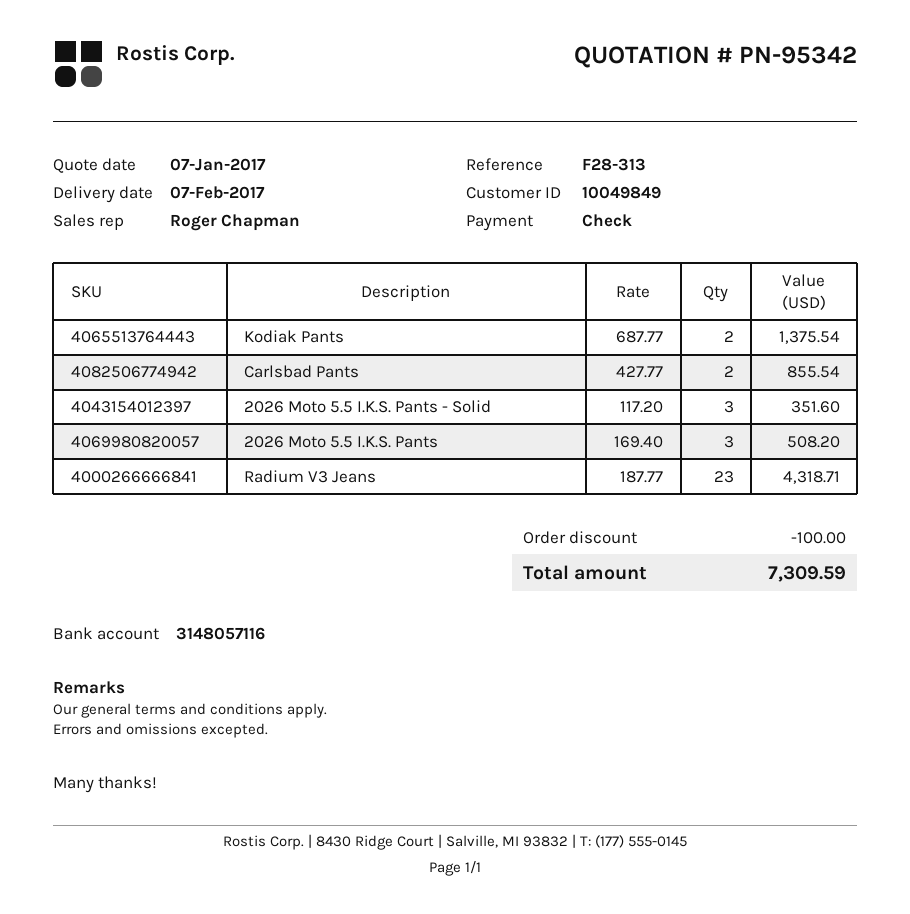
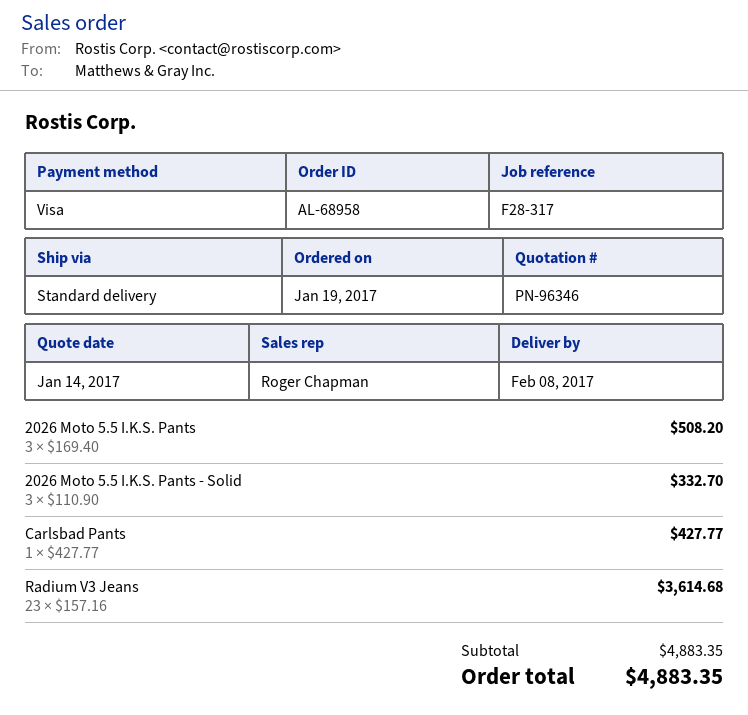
quote number: PN-95342 -> PN-96346
quote date: 2017-01-07 -> 2017-01-14
delivery date: 2017-02-07 -> 2017-02-08
reference: F28-313 -> F28-317
payment method: cheque -> Visa
Kodiak Pants: 2 x 687.77 = 1375.54 -> none
Carlsbad Pants: 2 x 427.77 = 855.54 -> 1 x 427.77 = 427.77
2026 Moto 5.5 I.K.S. Pants - Solid: 3 x 117.20 = 351.60 -> 3 x 110.90 = 332.70
Radium V3 Jeans: 23 x 187.77 = 4318.71 -> 23 x 157.16 = 3614.68
discount: 100.00 -> none
total: 7309.59 -> 4883.35

